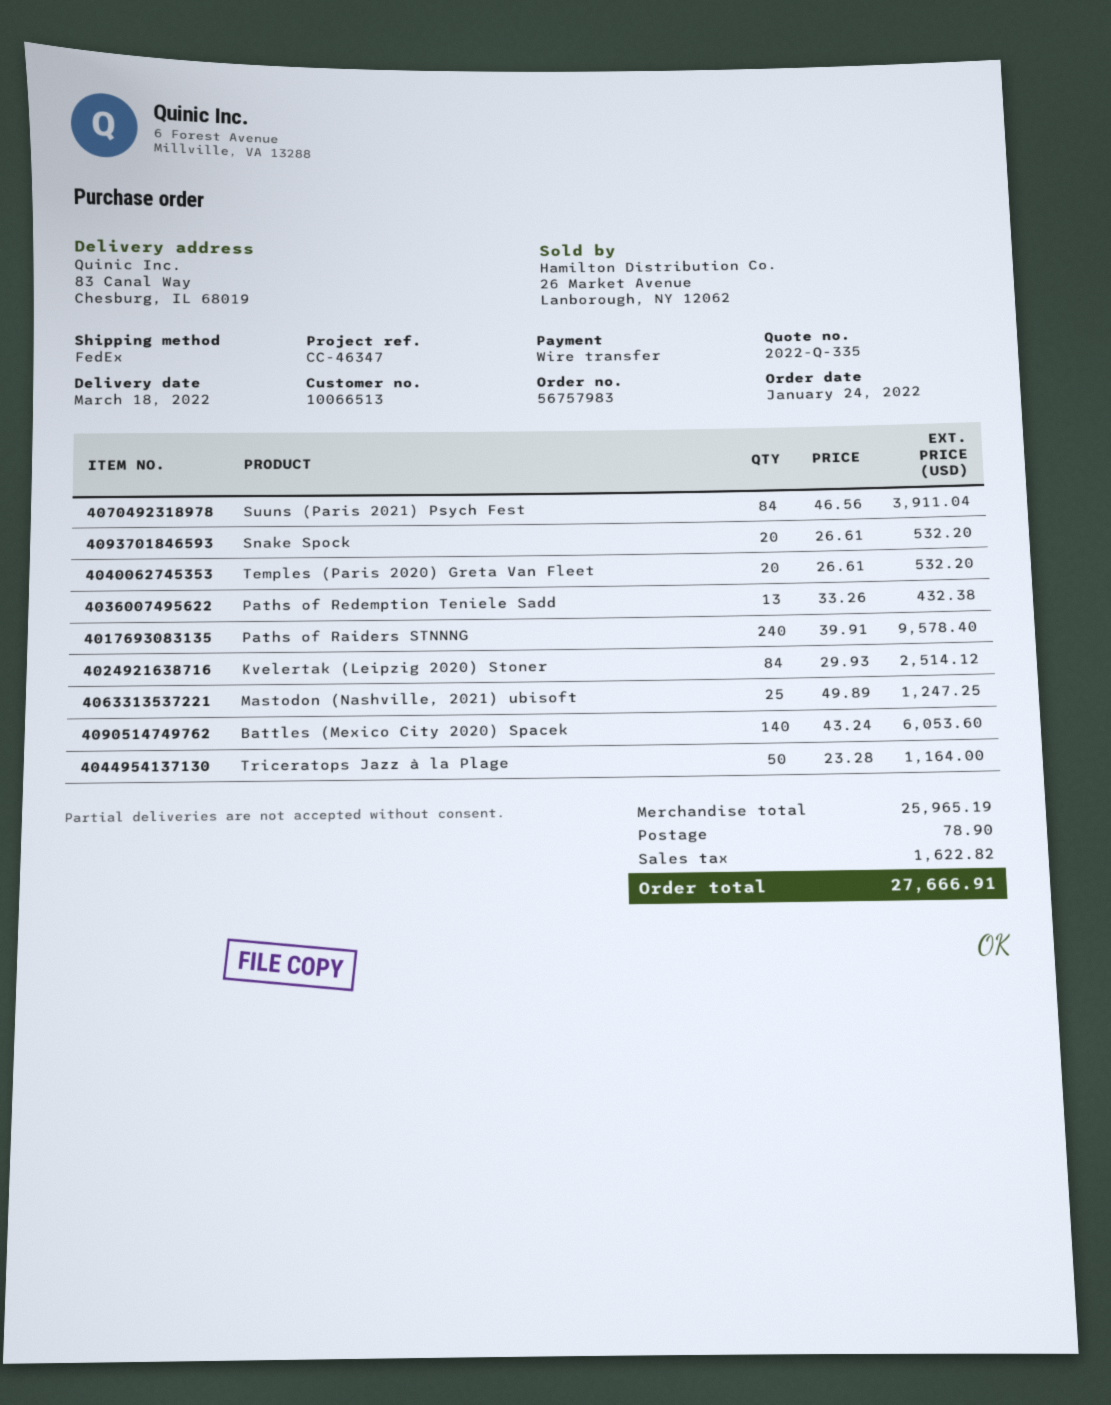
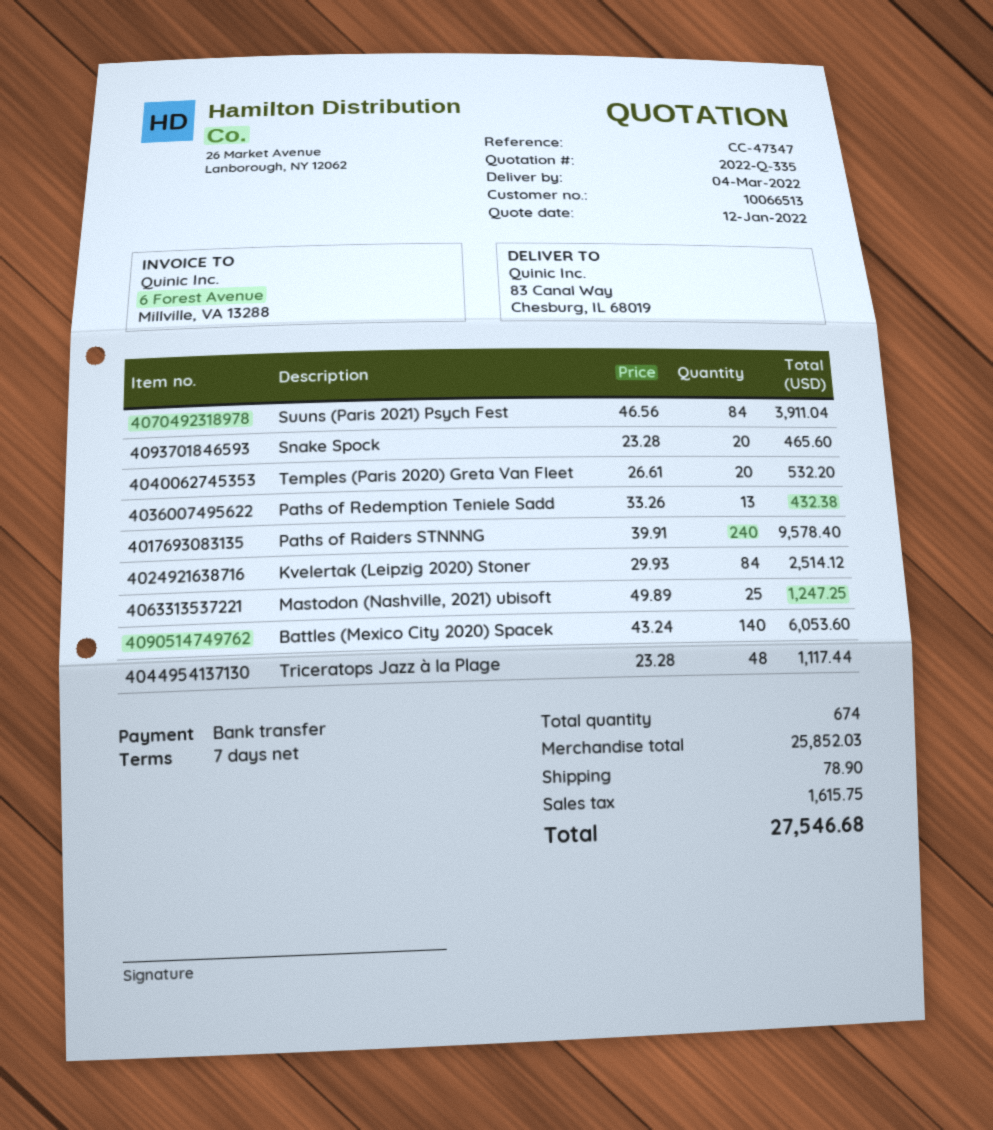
delivery date: 2022-03-18 -> 2022-03-04
reference: CC-46347 -> CC-47347
Snake Spock: 20 x 26.61 = 532.20 -> 20 x 23.28 = 465.60
Triceratops Jazz à la Plage: 50 x 23.28 = 1164.00 -> 48 x 23.28 = 1117.44
subtotal: 25965.19 -> 25852.03
tax: 1622.82 -> 1615.75
total: 27666.91 -> 27546.68

